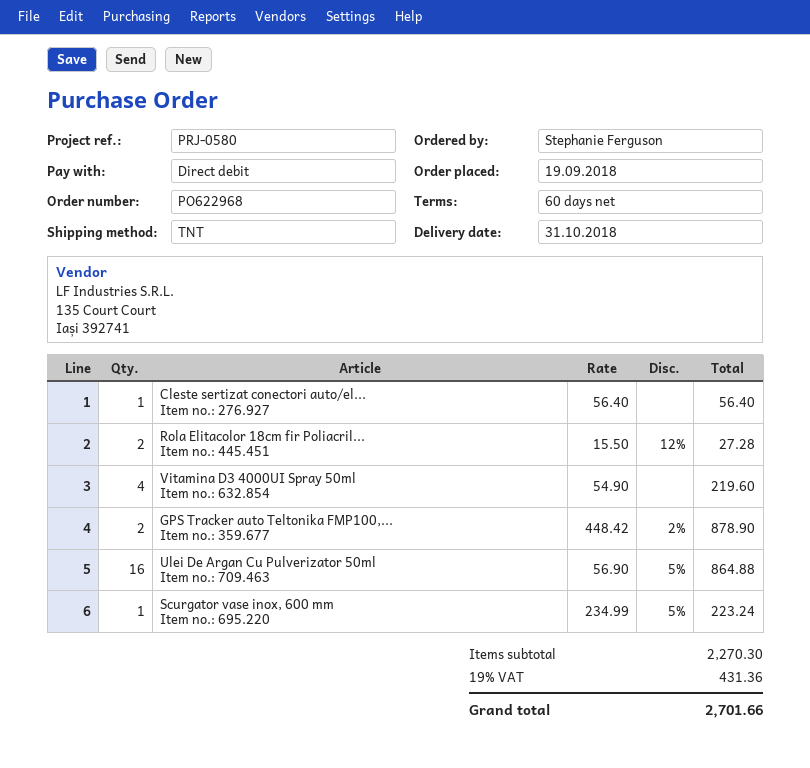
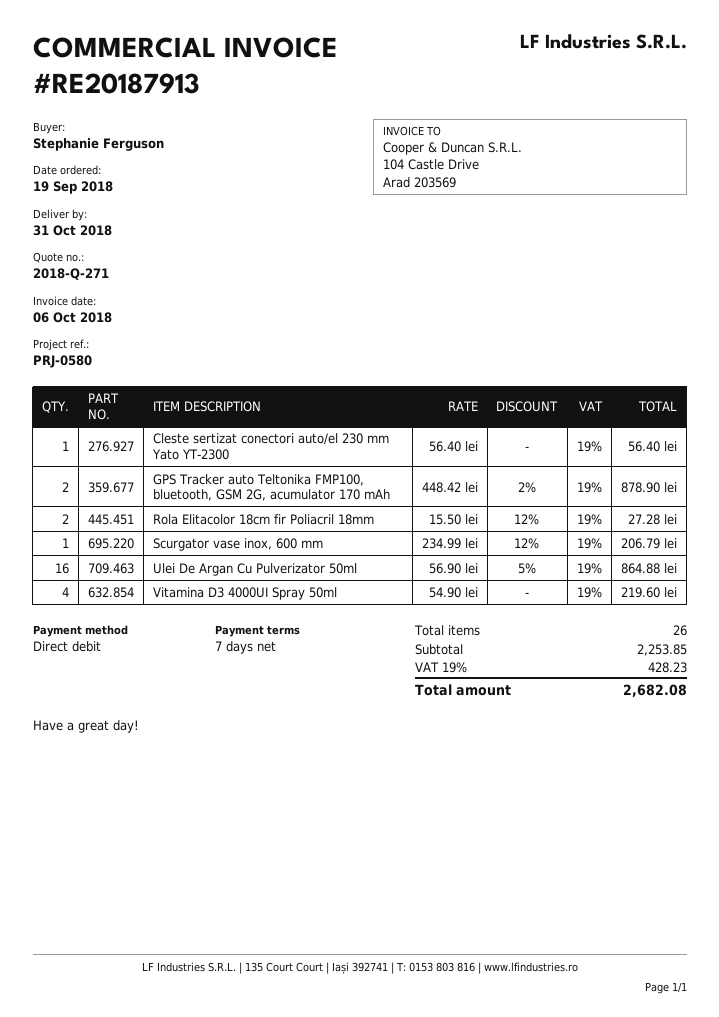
payment terms: 60 days -> 7 days
Scurgator vase inox, 600 mm: 1 x 234.99 - 5% = 223.24 -> 1 x 234.99 - 12% = 206.79
subtotal: 2270.30 -> 2253.85
tax: 19% = 431.36 -> 19% = 428.23
total: 2701.66 -> 2682.08

